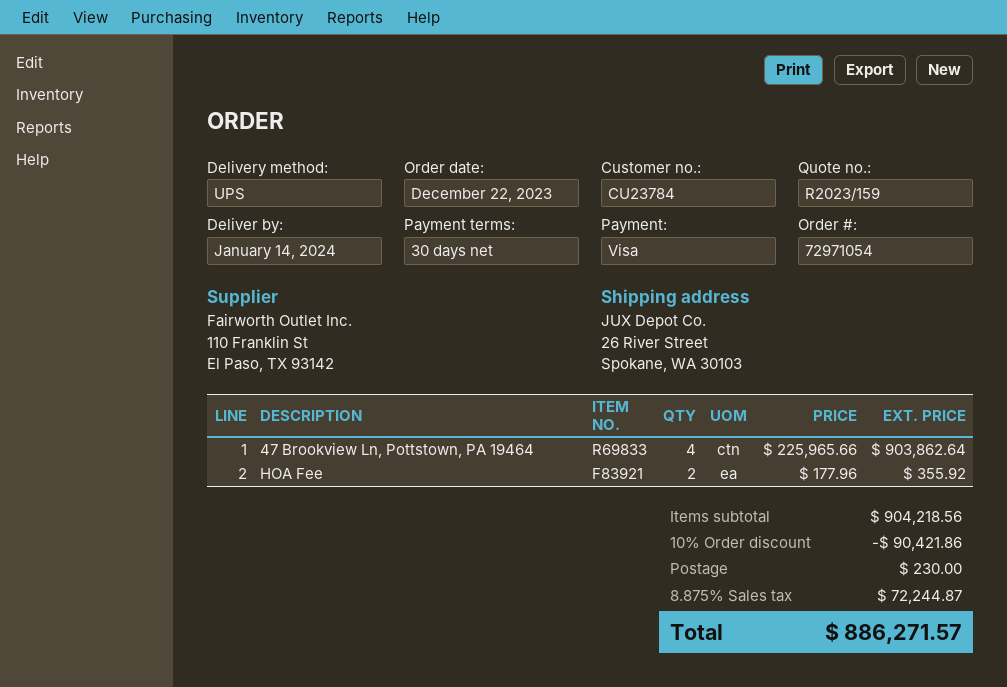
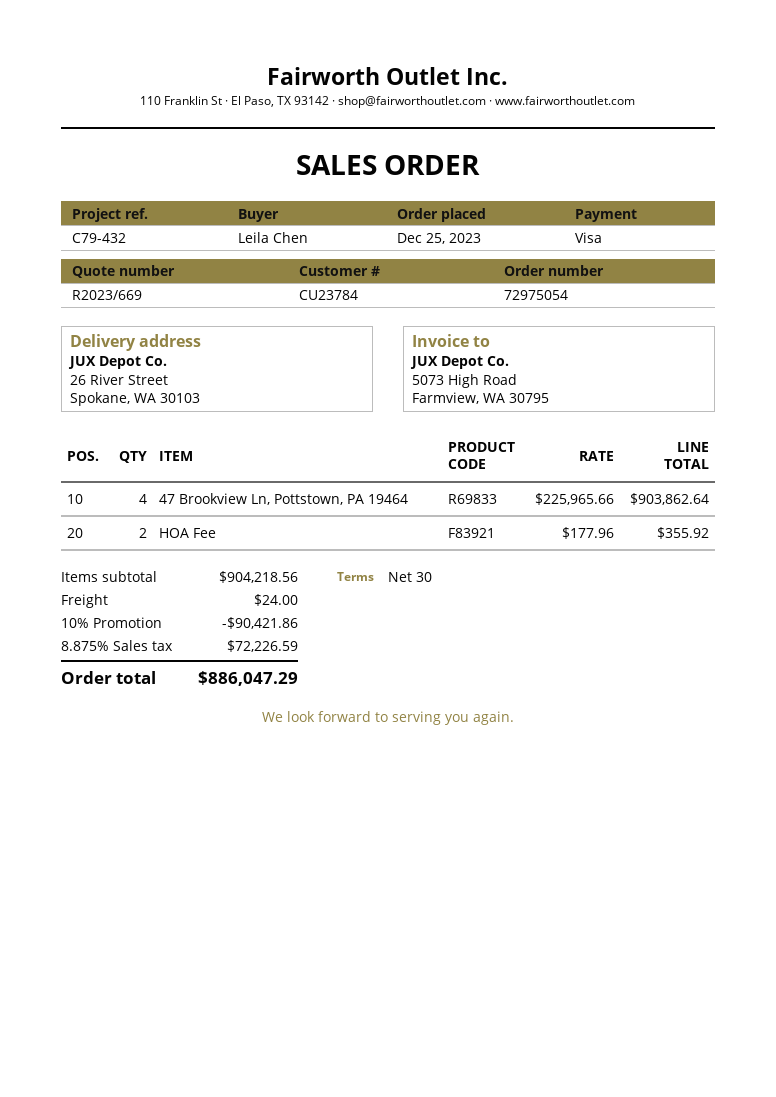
quote number: R2023/159 -> R2023/669
order number: 72971054 -> 72975054
order date: 2023-12-22 -> 2023-12-25
shipping: 230.00 -> 24.00
tax: 8.875% = 72244.87 -> 8.875% = 72226.59
total: 886271.57 -> 886047.29

